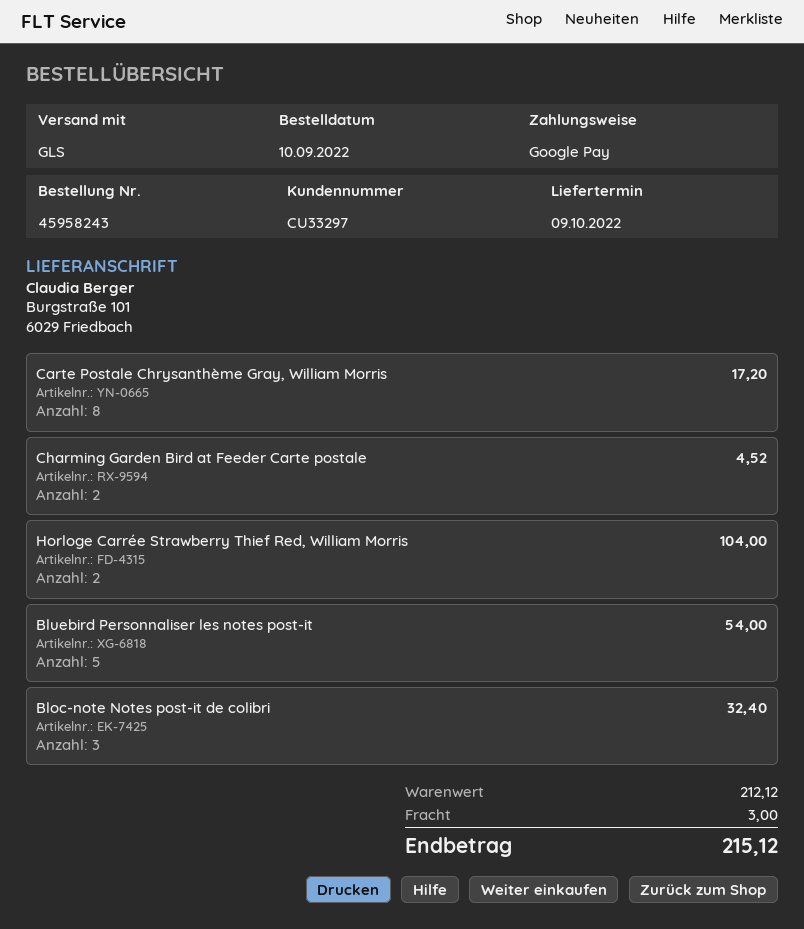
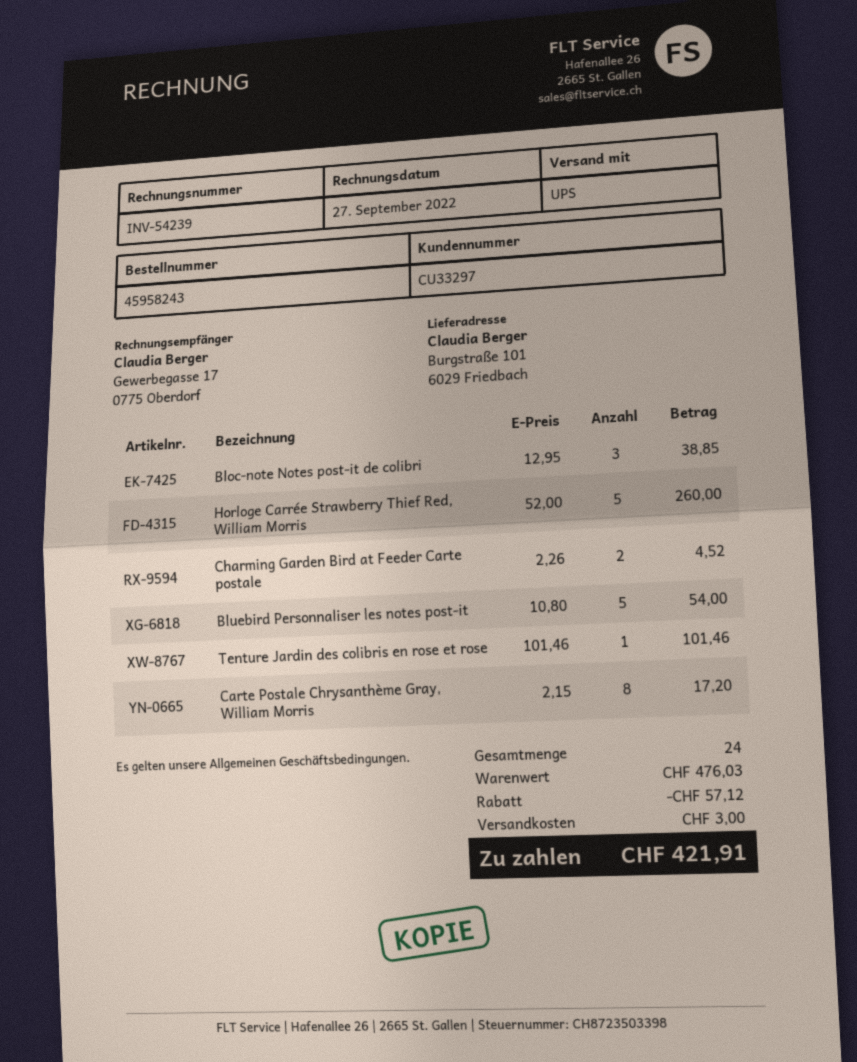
shipping method: GLS -> UPS
Horloge Carrée Strawberry Thief Red, William Morris: 2 for 104.00 -> 5 for 260.00
Bloc-note Notes post-it de colibri: 3 for 32.40 -> 3 for 38.85
Tenture Jardin des colibris en rose et rose: none -> 1 for 101.46
subtotal: 212.12 -> 476.03
discount: none -> 57.12
total: 215.12 -> 421.91

